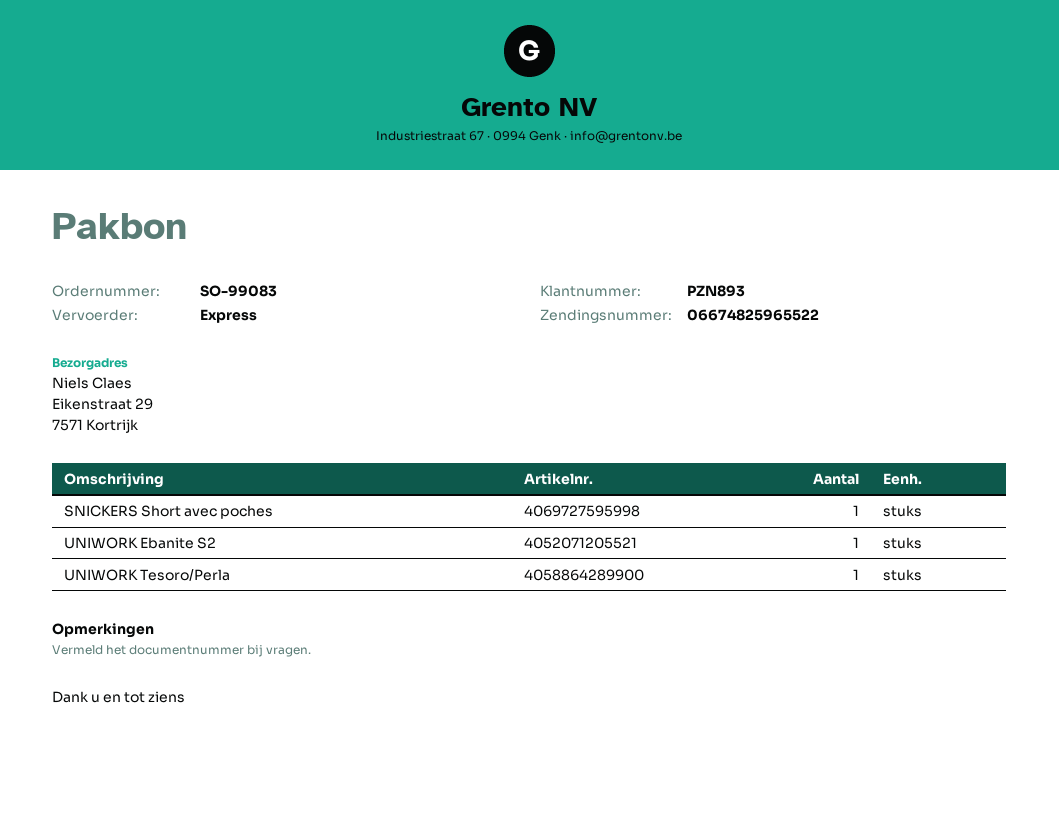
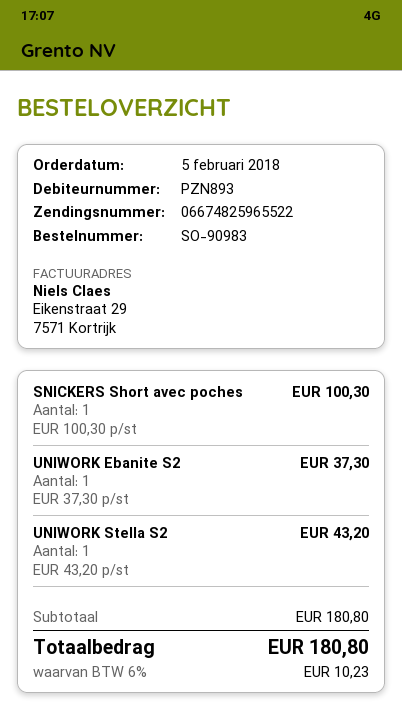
order number: SO-99083 -> SO-90983
UNIWORK Tesoro/Perla: 1 -> none
UNIWORK Stella S2: none -> 1

